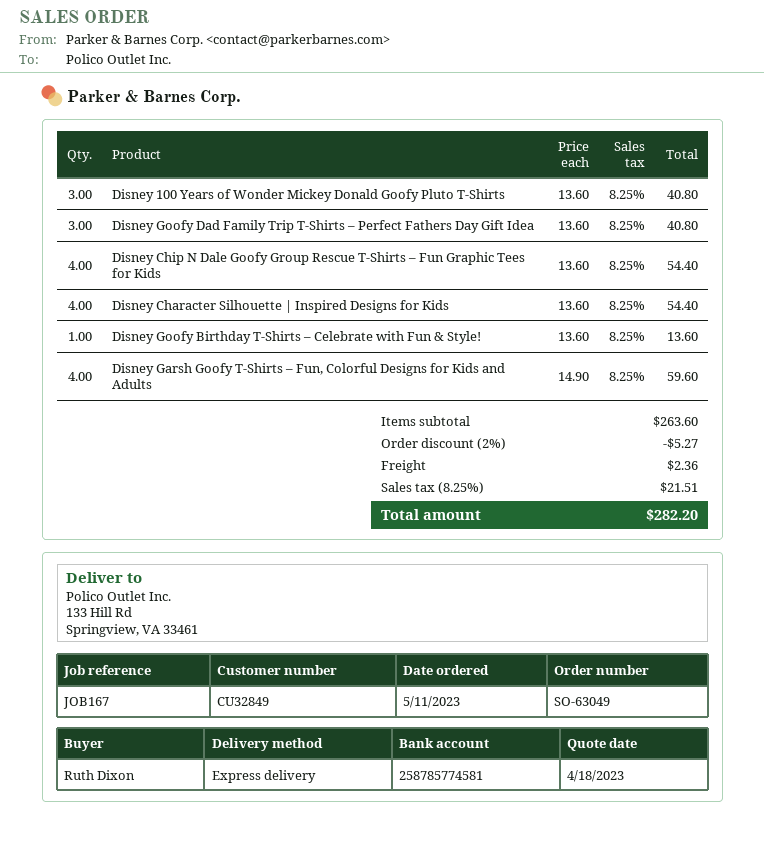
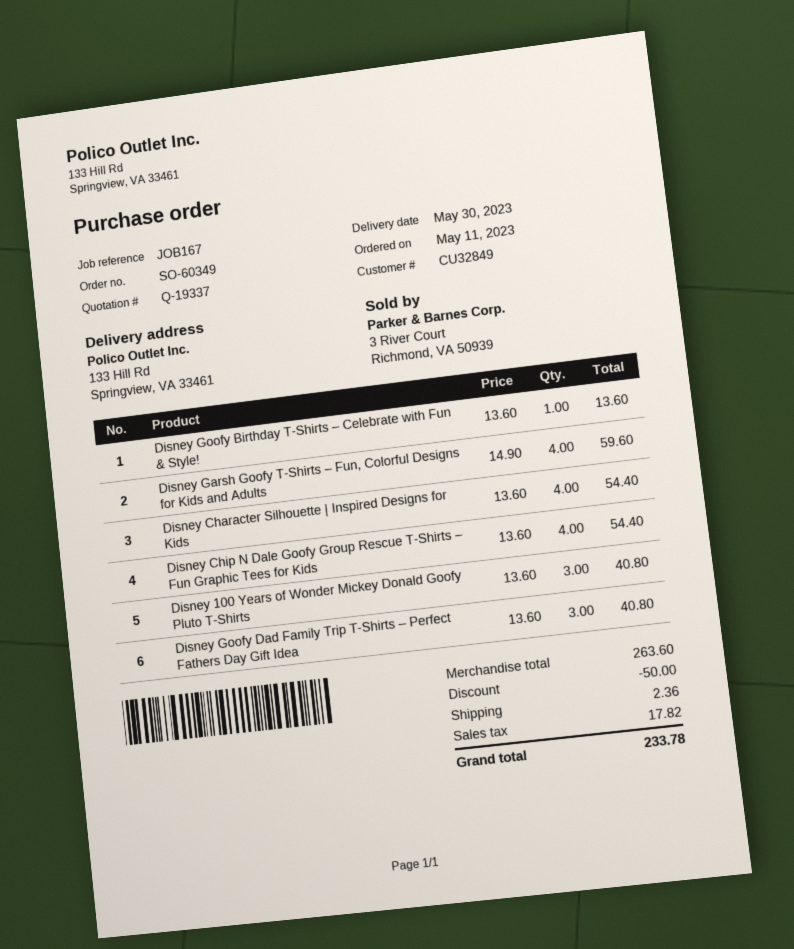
order number: SO-63049 -> SO-60349
discount: 5.27 -> 50.00
tax: 21.51 -> 17.82
total: 282.20 -> 233.78

